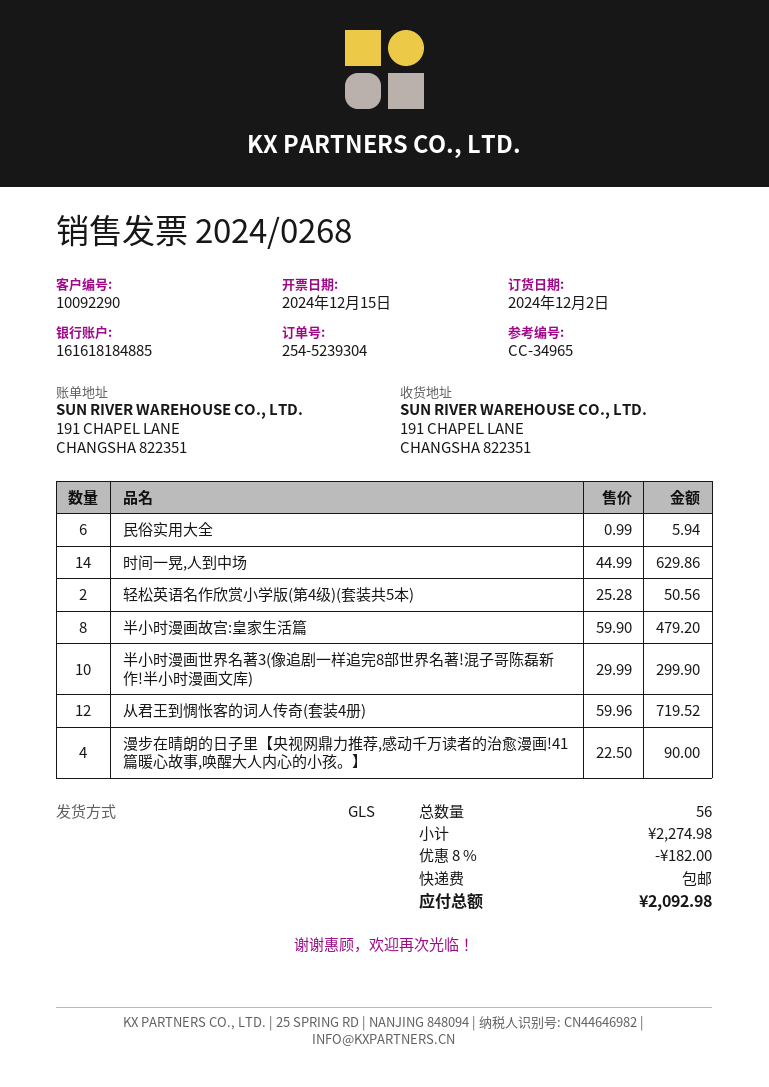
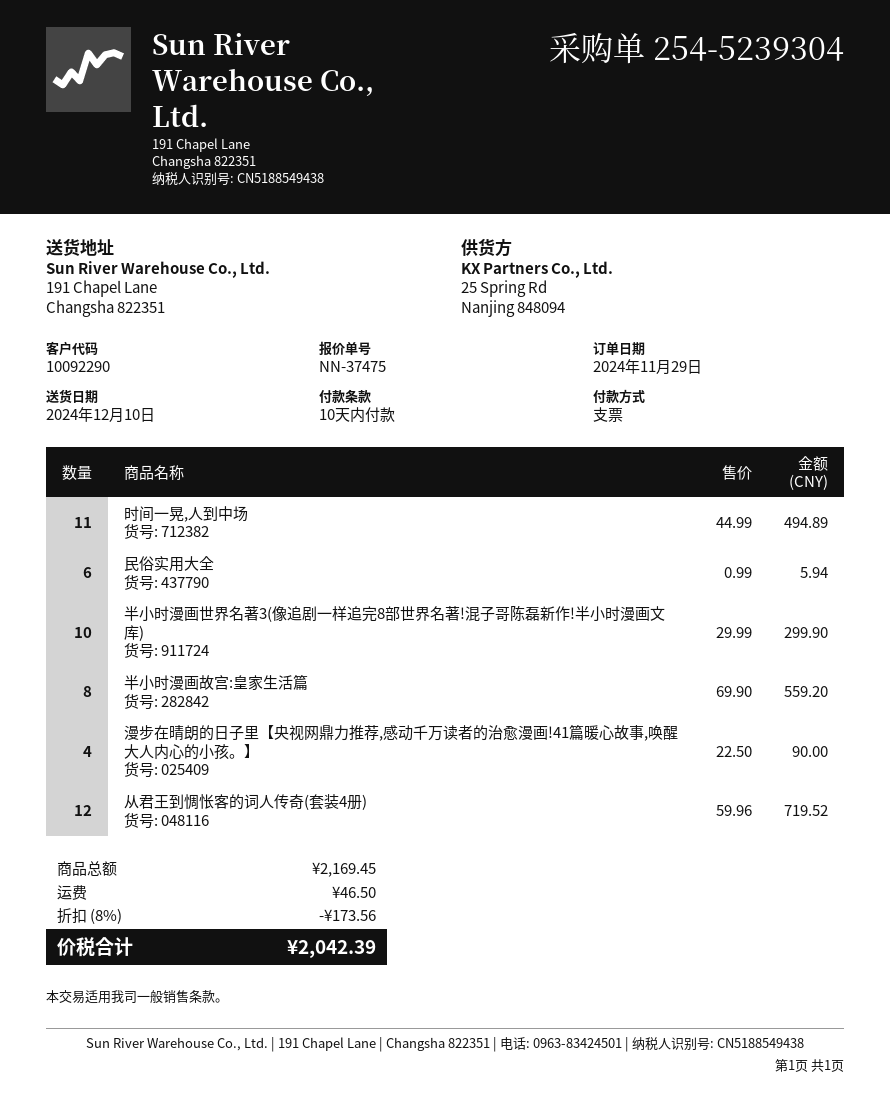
order date: 2024-12-02 -> 2024-11-29
时间一晃,人到中场: 14 x 44.99 = 629.86 -> 11 x 44.99 = 494.89
轻松英语名作欣赏小学版(第4级)(套装共5本): 2 x 25.28 = 50.56 -> none
半小时漫画故宫:皇家生活篇: 8 x 59.90 = 479.20 -> 8 x 69.90 = 559.20
subtotal: 2274.98 -> 2169.45
discount: 8% = 182.00 -> 8% = 173.56
shipping: 0.00 -> 46.50
total: 2092.98 -> 2042.39

